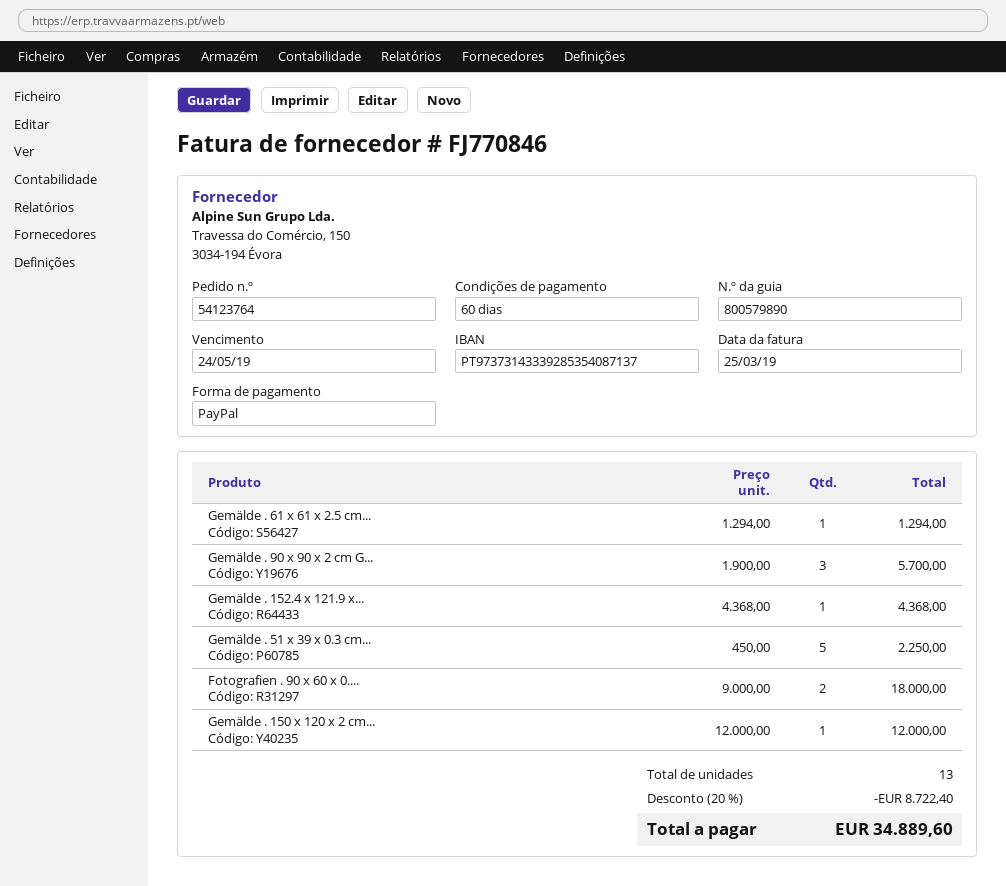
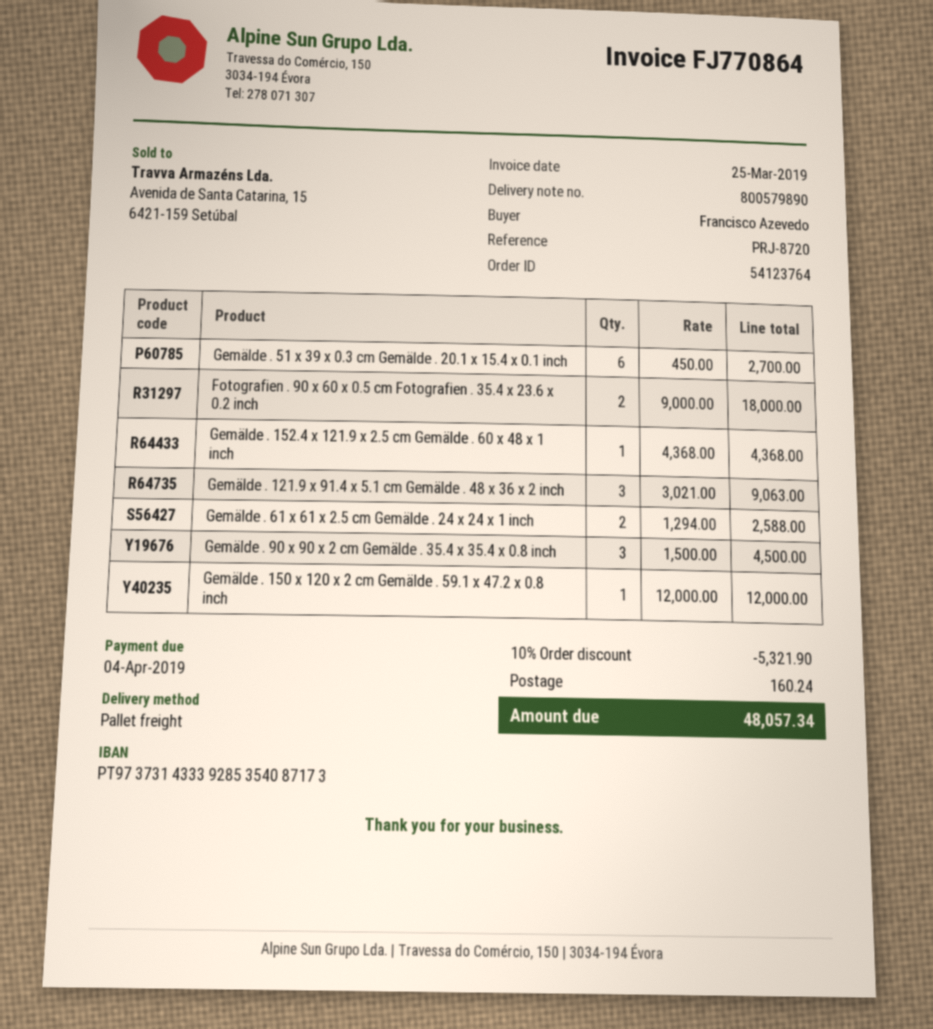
invoice number: FJ770846 -> FJ770864
due date: 2019-05-24 -> 2019-04-04
bank account: PT97373143339285354087137 -> PT97373143339285354087173
Gemälde . 61 x 61 x 2.5 cm...: 1 x 1294.00 = 1294.00 -> 2 x 1294.00 = 2588.00
Gemälde . 90 x 90 x 2 cm G...: 3 x 1900.00 = 5700.00 -> 3 x 1500.00 = 4500.00
Gemälde . 51 x 39 x 0.3 cm...: 5 x 450.00 = 2250.00 -> 6 x 450.00 = 2700.00
Gemälde . 121.9 x 91.4 x 5.1 cm Gemälde . 48 x 36 x 2 inch: none -> 3 x 3021.00 = 9063.00
discount: 20% = 8722.40 -> 10% = 5321.90
shipping: none -> 160.24
total: 34889.60 -> 48057.34

